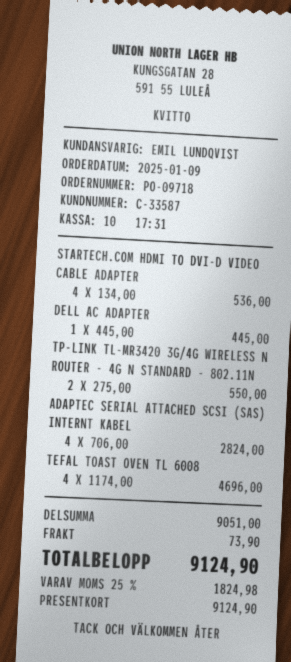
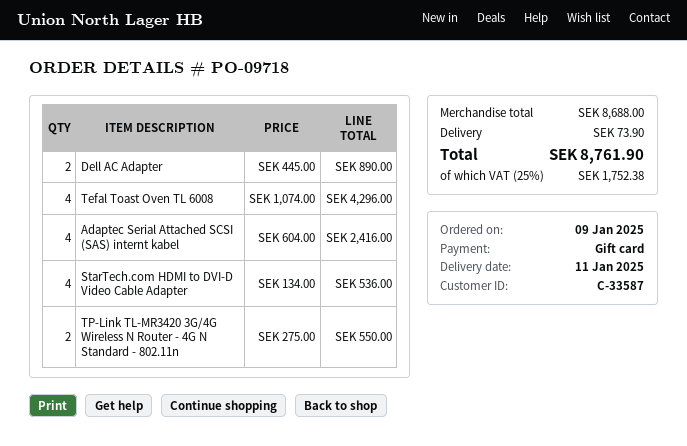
DELL AC ADAPTER: 1 x 445.00 = 445.00 -> 2 x 445.00 = 890.00
ADAPTEC SERIAL ATTACHED SCSI (SAS) INTERNT KABEL: 4 x 706.00 = 2824.00 -> 4 x 604.00 = 2416.00
TEFAL TOAST OVEN TL 6008: 4 x 1174.00 = 4696.00 -> 4 x 1074.00 = 4296.00
subtotal: 9051.00 -> 8688.00
tax: 25% = 1824.98 -> 25% = 1752.38
total: 9124.90 -> 8761.90

